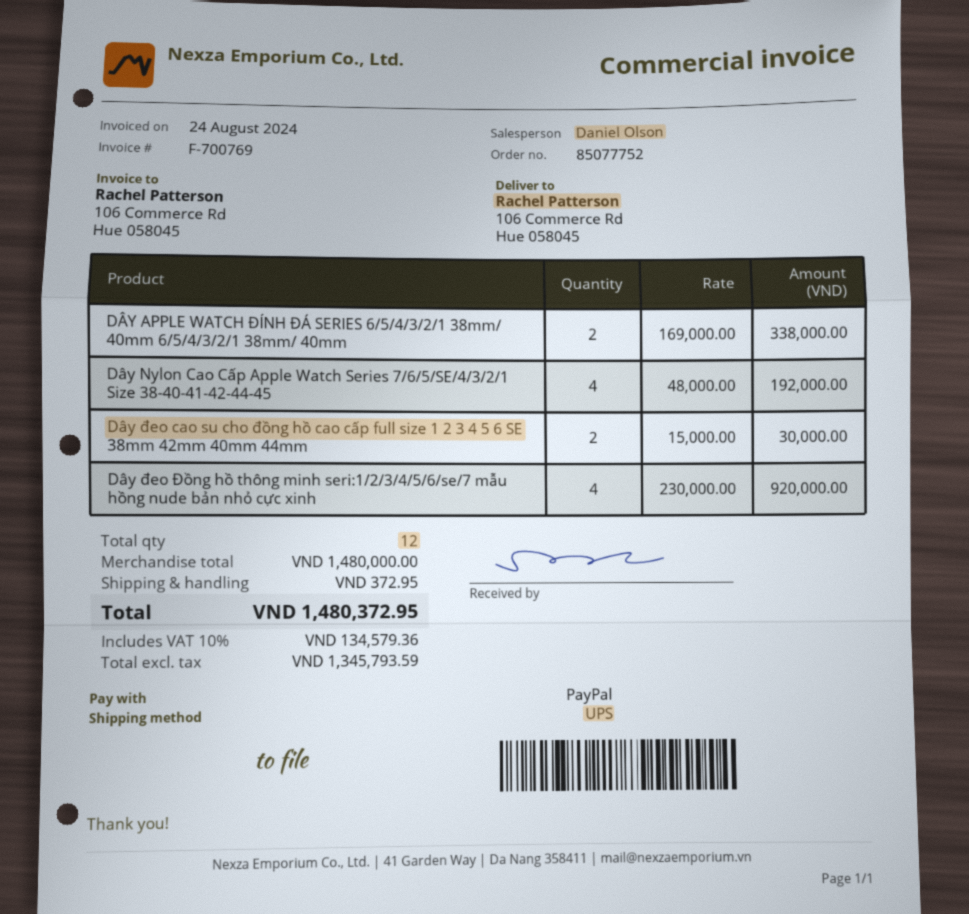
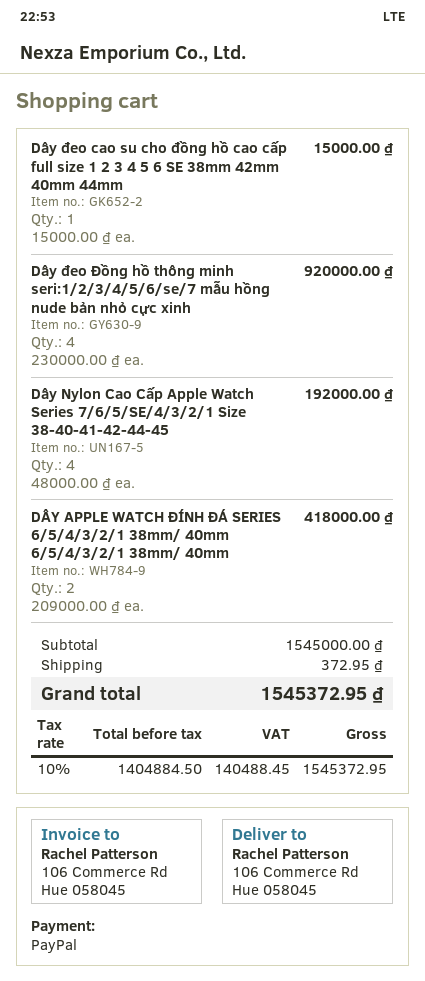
DÂY APPLE WATCH ĐÍNH ĐÁ SERIES 6/5/4/3/2/1 38mm/ 40mm 6/5/4/3/2/1 38mm/ 40mm: 2 x 169000.00 = 338000.00 -> 2 x 209000.00 = 418000.00
Dây đeo cao su cho đồng hồ cao cấp full size 1 2 3 4 5 6 SE 38mm 42mm 40mm 44mm: 2 x 15000.00 = 30000.00 -> 1 x 15000.00 = 15000.00
subtotal: 1480000.00 -> 1545000.00
net: 1345793.59 -> 1404884.50
tax: 10% = 134579.36 -> 10% = 140488.45
total: 1480372.95 -> 1545372.95

